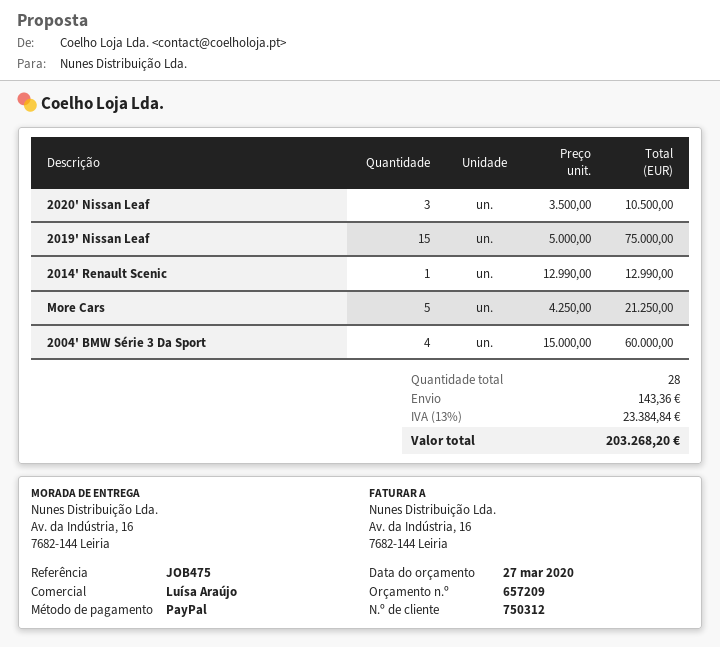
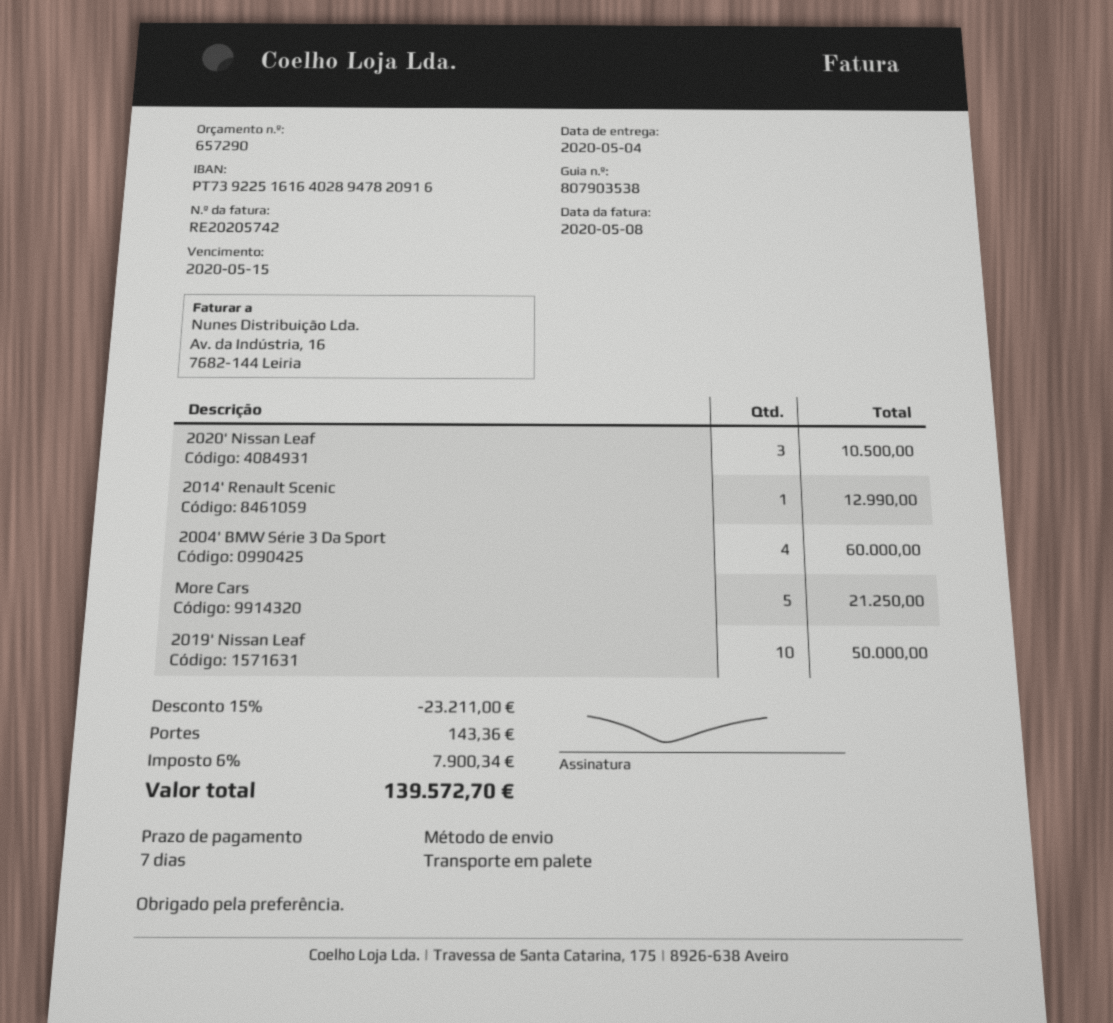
quote number: 657209 -> 657290
2019' Nissan Leaf: 15 for 75000.00 -> 10 for 50000.00
discount: none -> 15% = 23211.00
tax: 13% = 23384.84 -> 6% = 7900.34
total: 203268.20 -> 139572.70

